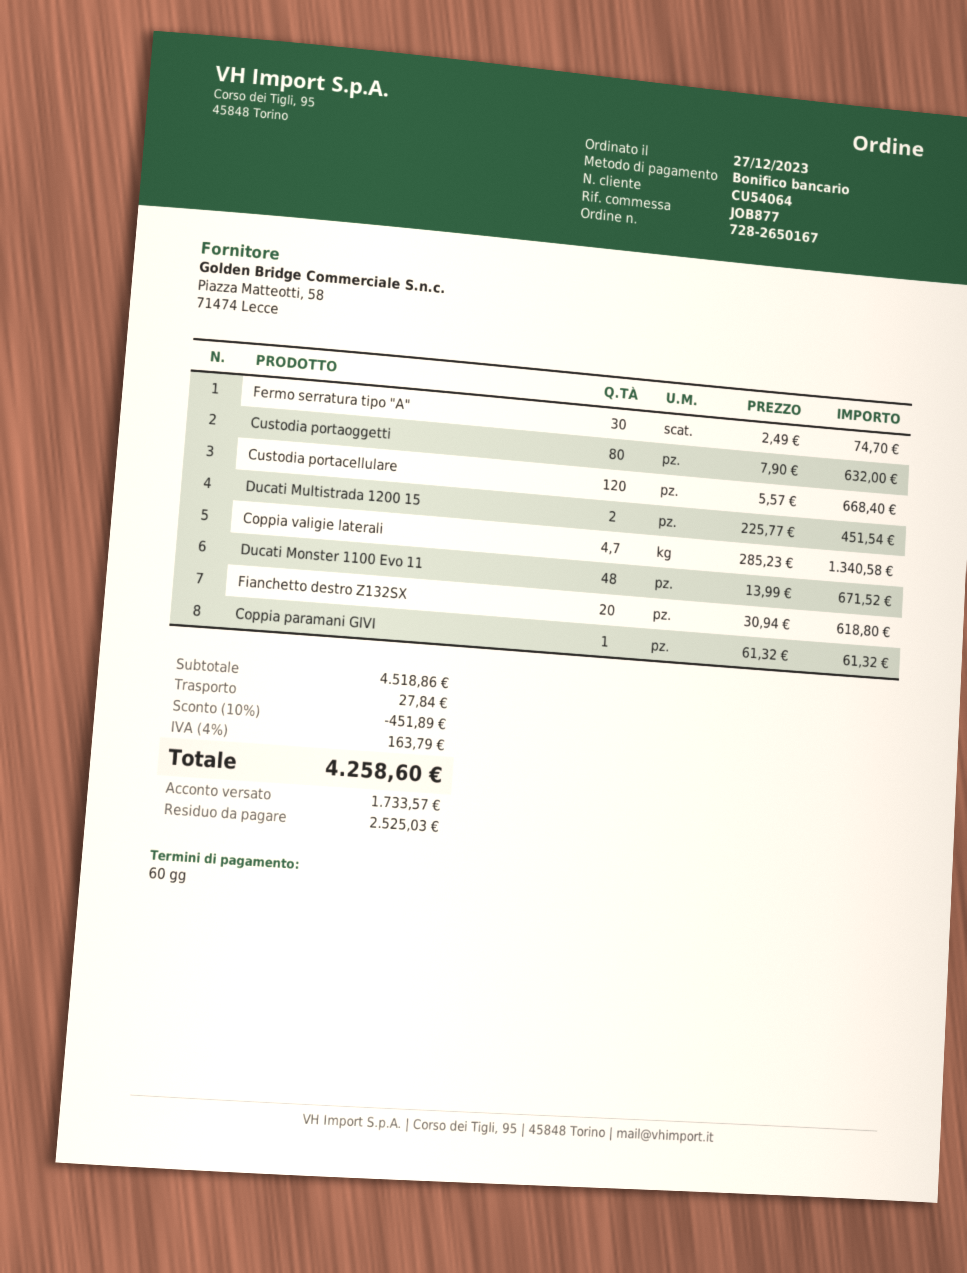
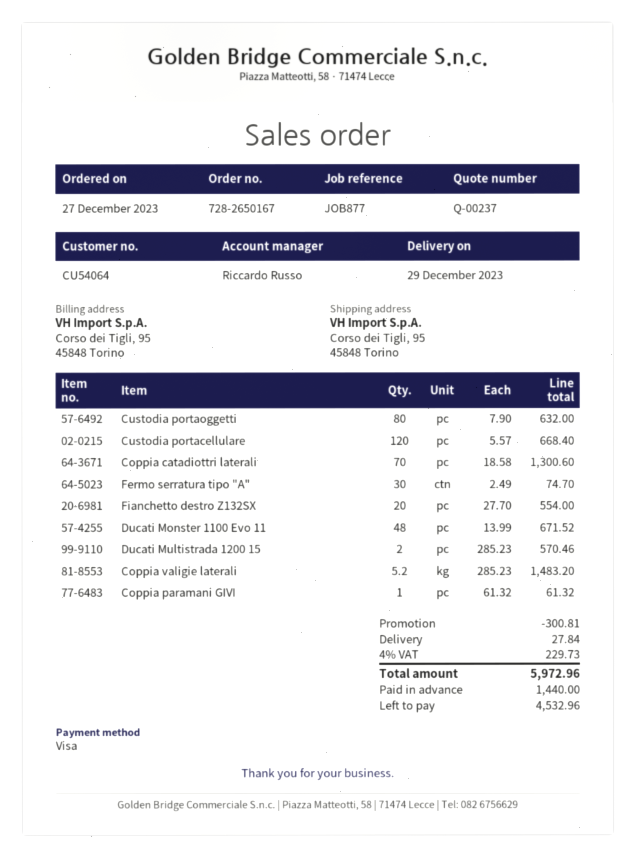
payment method: bank transfer -> Visa
Ducati Multistrada 1200 15: 2 x 225.77 = 451.54 -> 2 x 285.23 = 570.46
Coppia valigie laterali: 4.7 x 285.23 = 1340.58 -> 5.2 x 285.23 = 1483.20
Fianchetto destro Z132SX: 20 x 30.94 = 618.80 -> 20 x 27.70 = 554.00
Coppia catadiottri laterali: none -> 70 x 18.58 = 1300.60
discount: 451.89 -> 300.81
tax: 4% = 163.79 -> 4% = 229.73
total: 4258.60 -> 5972.96
deposit: 1733.57 -> 1440.00
balance: 2525.03 -> 4532.96

